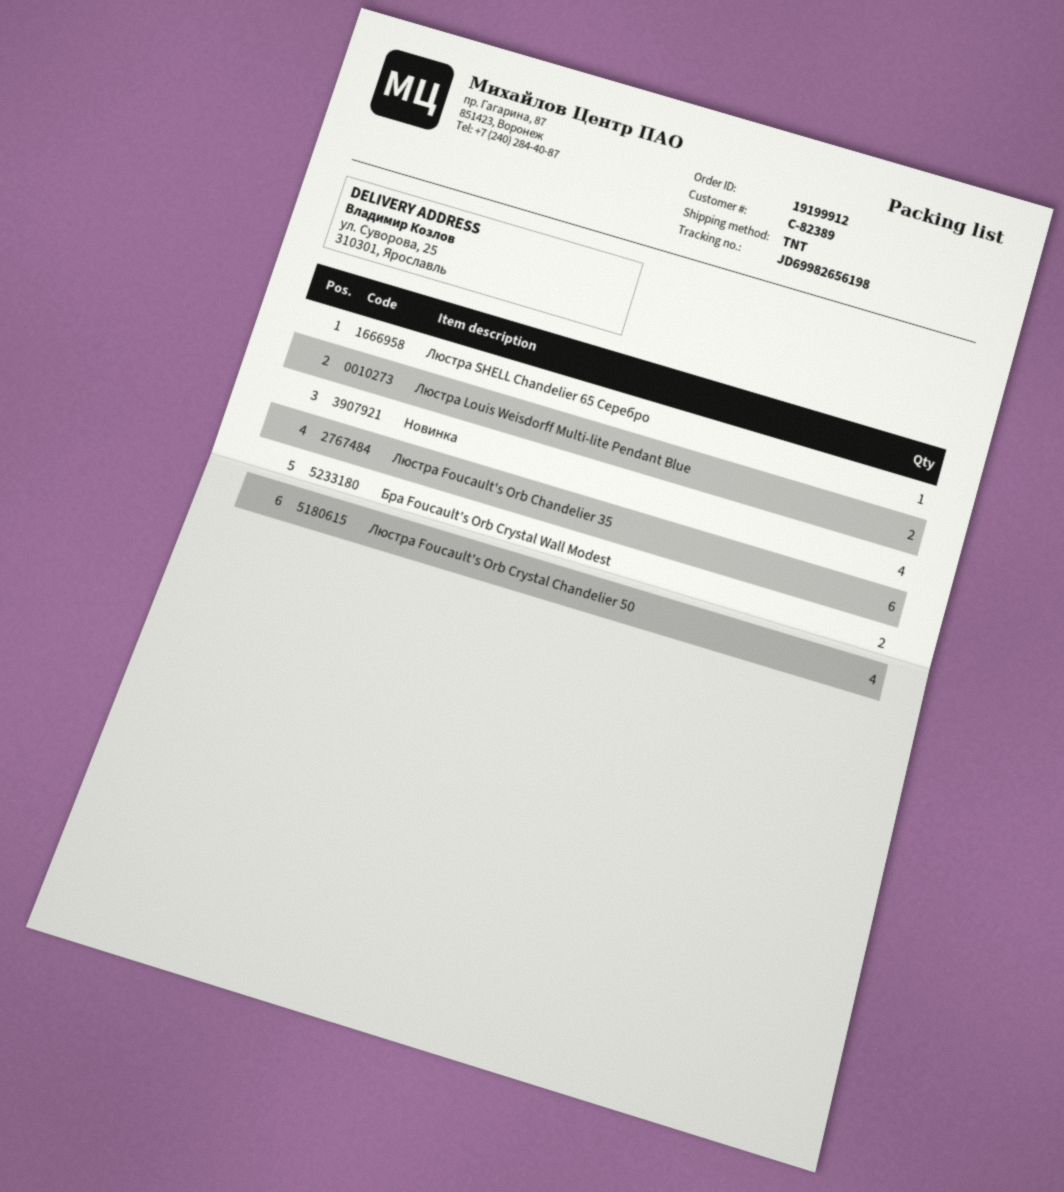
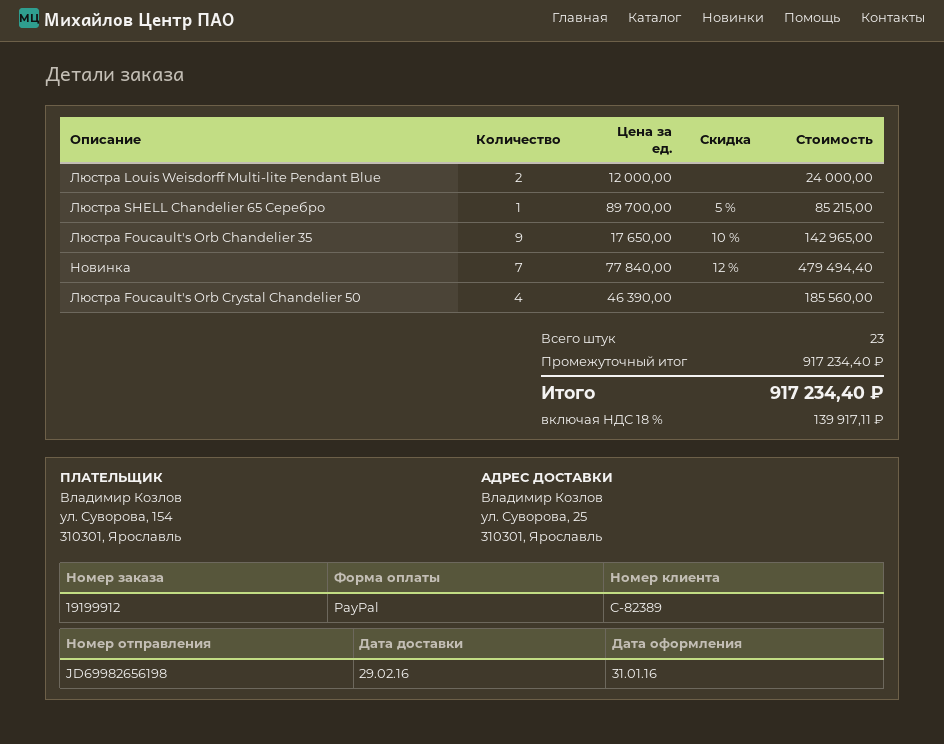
Новинка: 4 -> 7
Люстра Foucault's Orb Chandelier 35: 6 -> 9
Бра Foucault's Orb Crystal Wall Modest: 2 -> none

